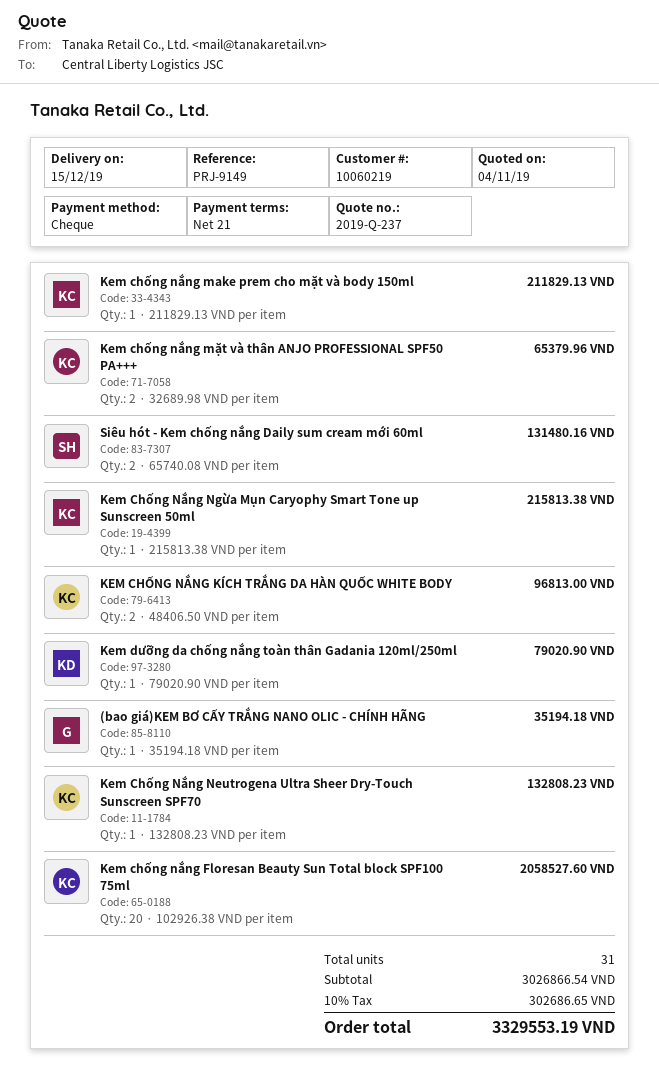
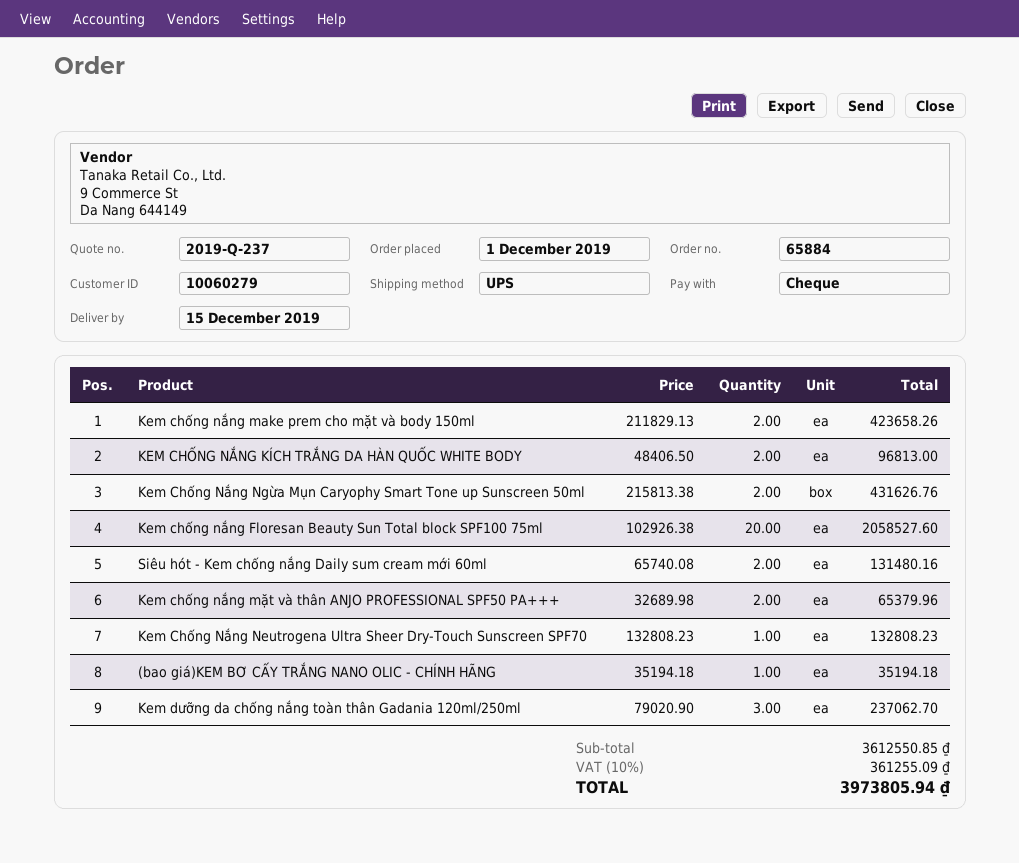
customer number: 10060219 -> 10060279
Kem chống nắng make prem cho mặt và body 150ml: 1 x 211829.13 = 211829.13 -> 2 x 211829.13 = 423658.26
Kem Chống Nắng Ngừa Mụn Caryophy Smart Tone up Sunscreen 50ml: 1 x 215813.38 = 215813.38 -> 2 x 215813.38 = 431626.76
Kem dưỡng da chống nắng toàn thân Gadania 120ml/250ml: 1 x 79020.90 = 79020.90 -> 3 x 79020.90 = 237062.70
subtotal: 3026866.54 -> 3612550.85
tax: 10% = 302686.65 -> 10% = 361255.09
total: 3329553.19 -> 3973805.94

